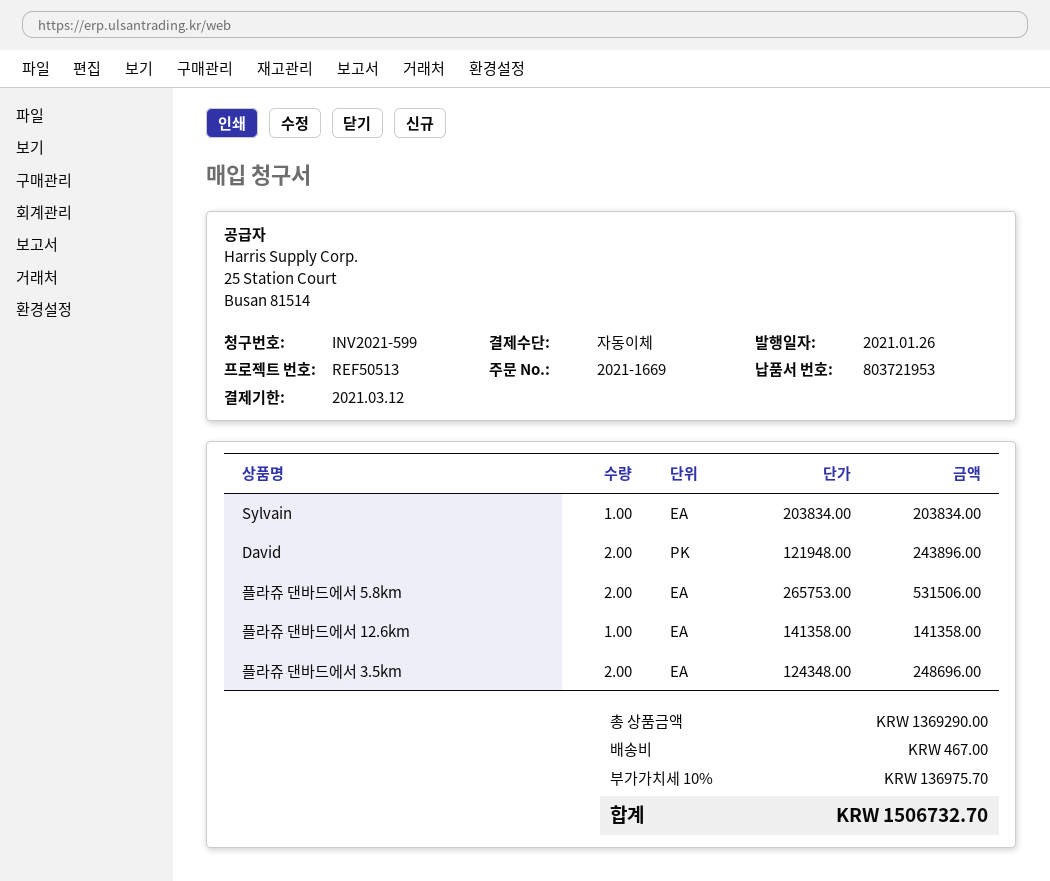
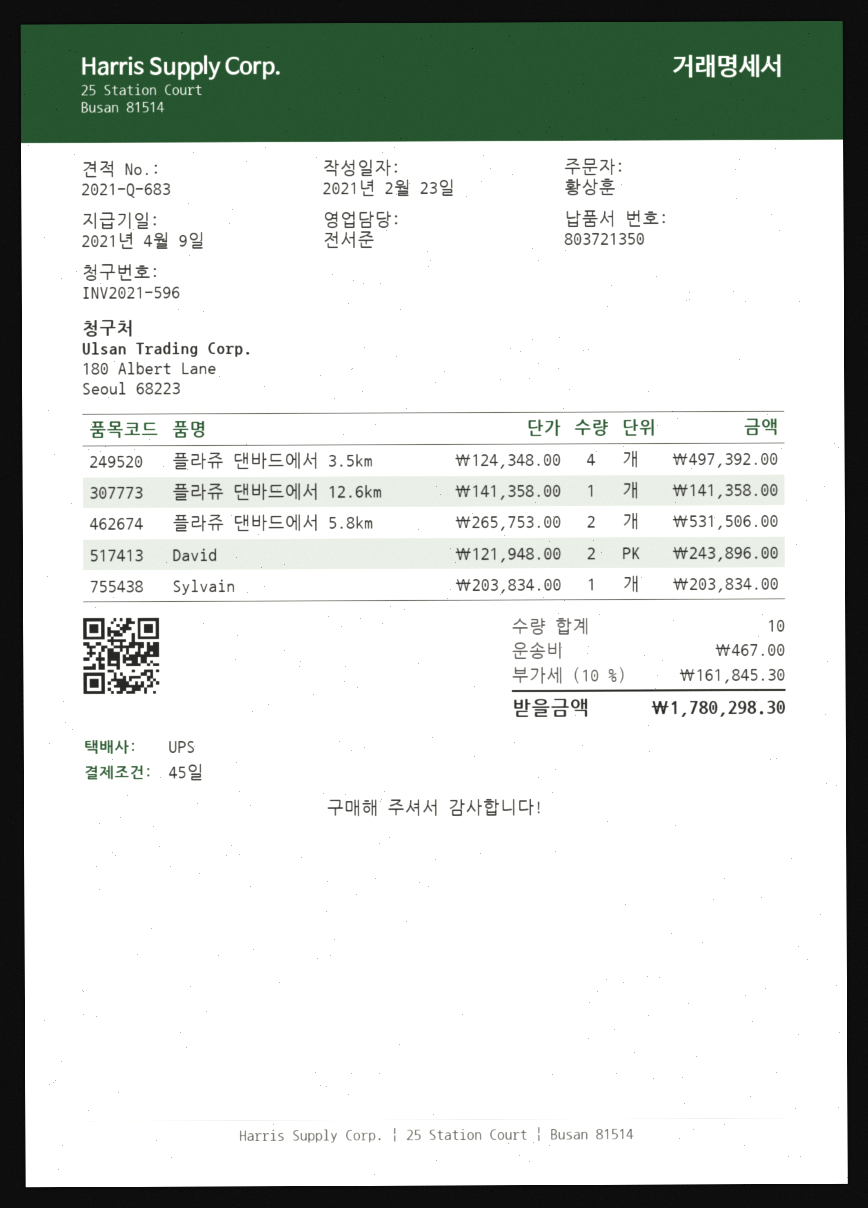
delivery note number: 803721953 -> 803721350
invoice number: INV2021-599 -> INV2021-596
invoice date: 2021-01-26 -> 2021-02-23
due date: 2021-03-12 -> 2021-04-09
플라쥬 댄바드에서 3.5km: 2 x 124348.00 = 248696.00 -> 4 x 124348.00 = 497392.00
tax: 10% = 136975.70 -> 10% = 161845.30
total: 1506732.70 -> 1780298.30

